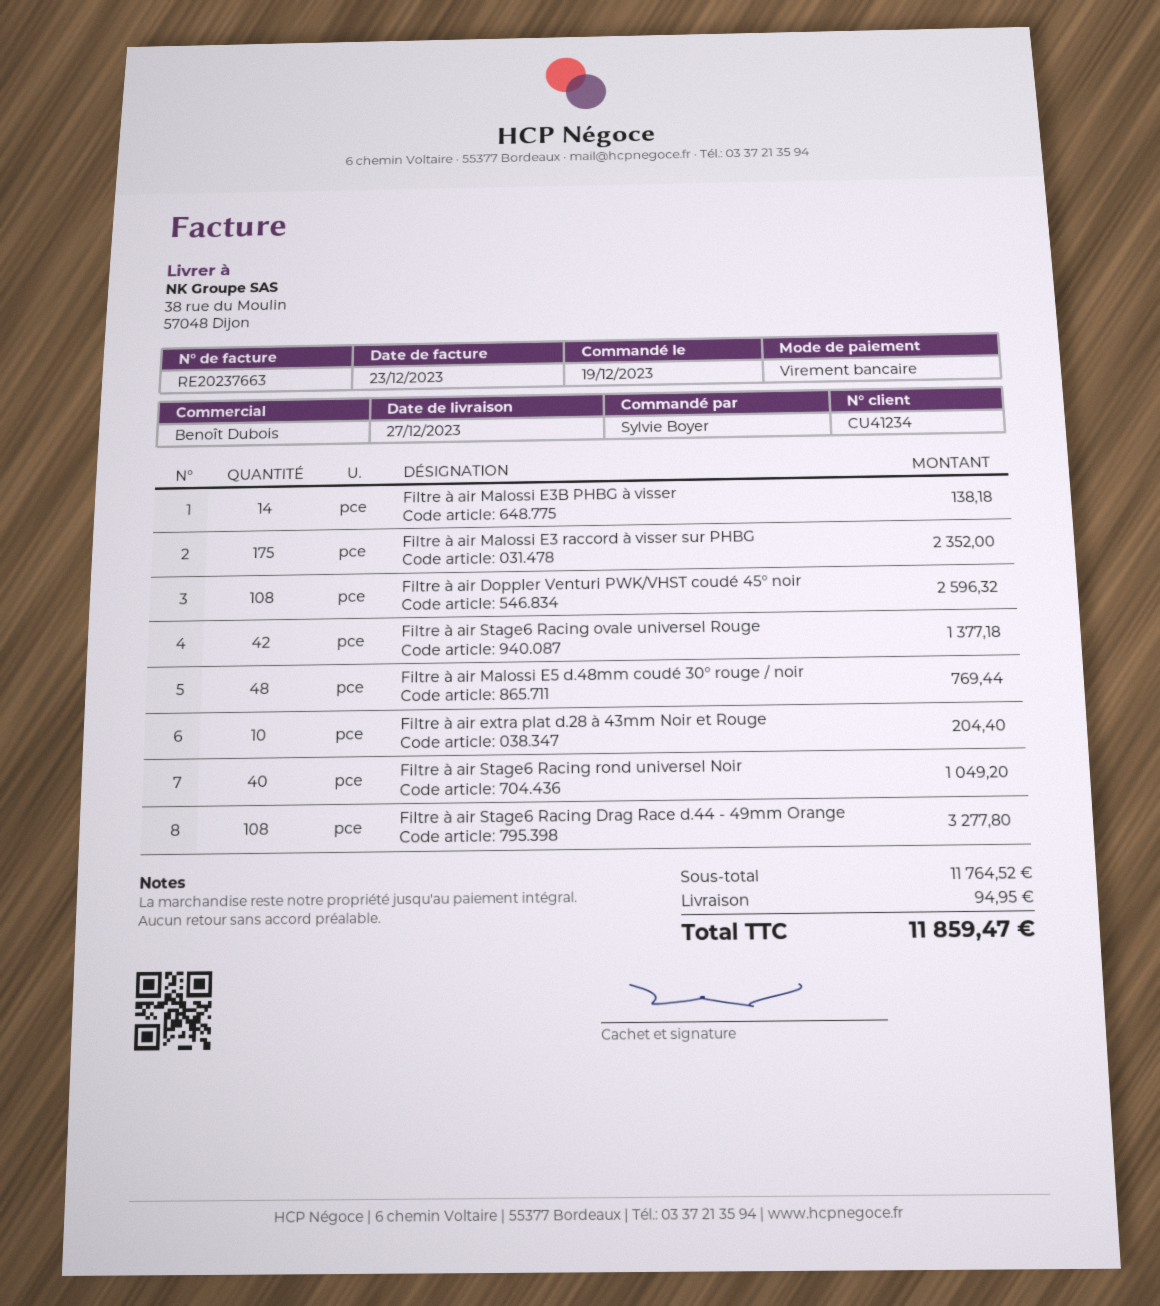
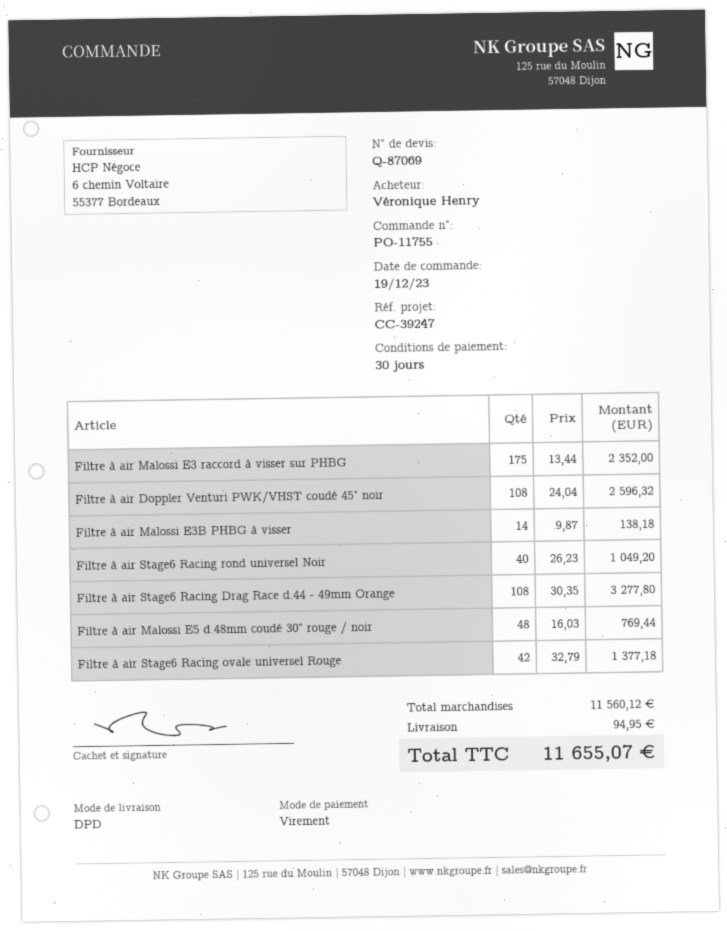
ordered by: Sylvie Boyer -> Véronique Henry
Filtre à air extra plat d.28 à 43mm Noir et Rouge: 10 for 204.40 -> none
subtotal: 11764.52 -> 11560.12
total: 11859.47 -> 11655.07

